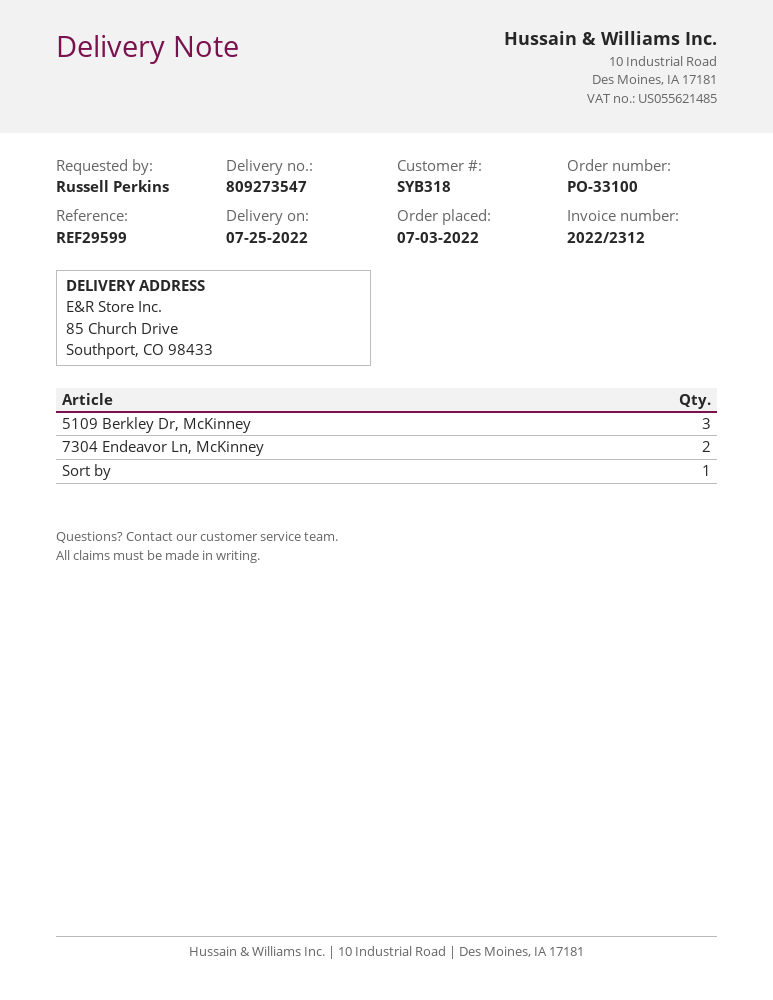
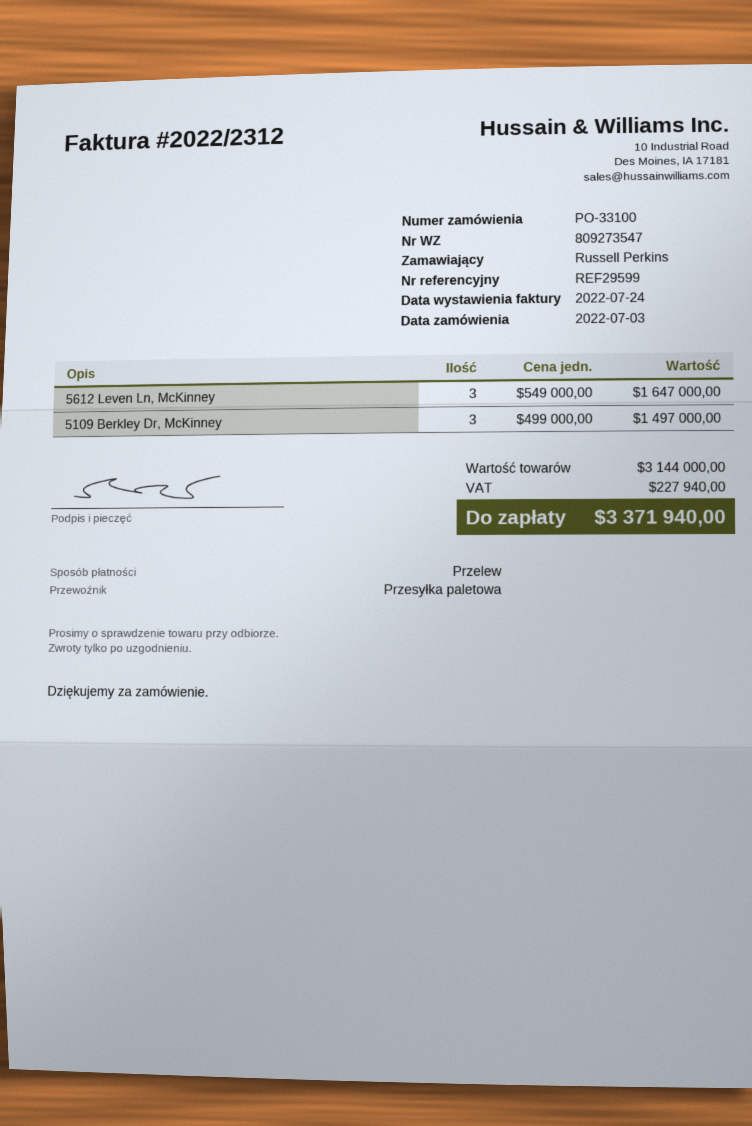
7304 Endeavor Ln, McKinney: 2 -> none
Sort by: 1 -> none
5612 Leven Ln, McKinney: none -> 3

